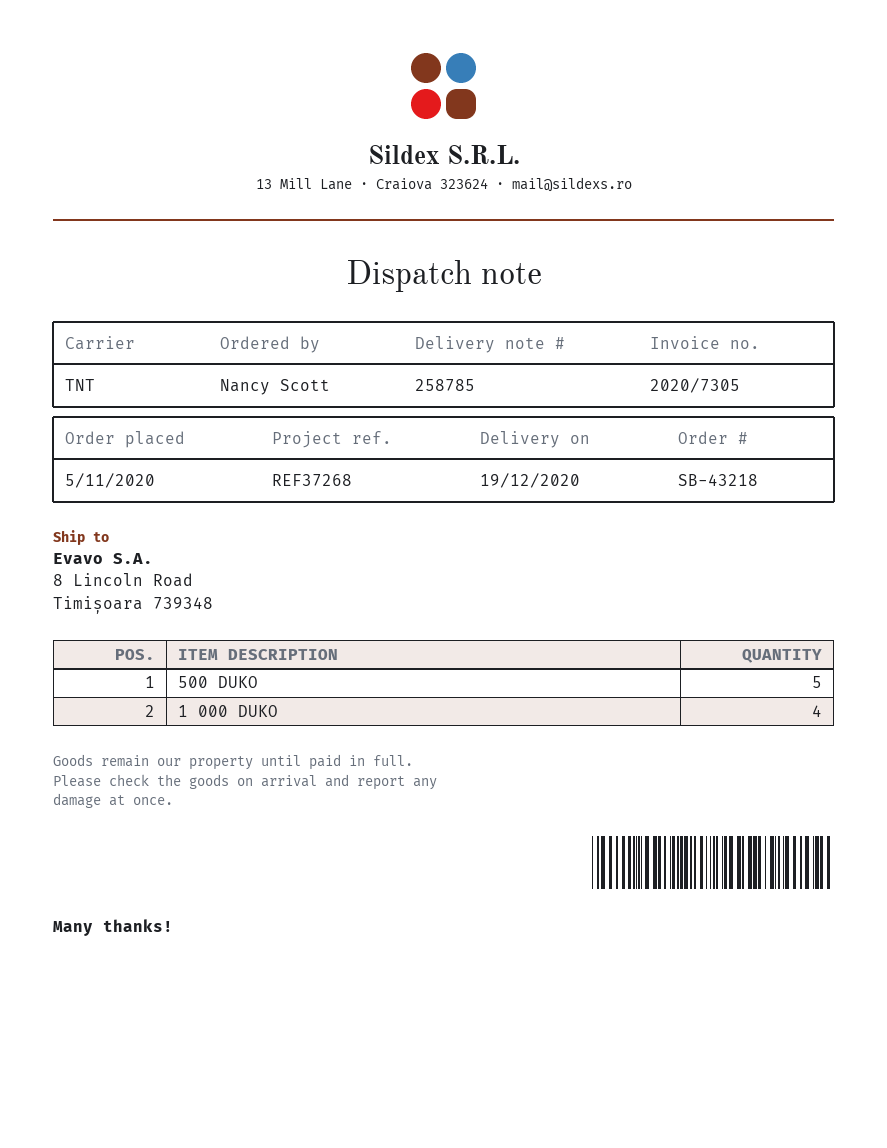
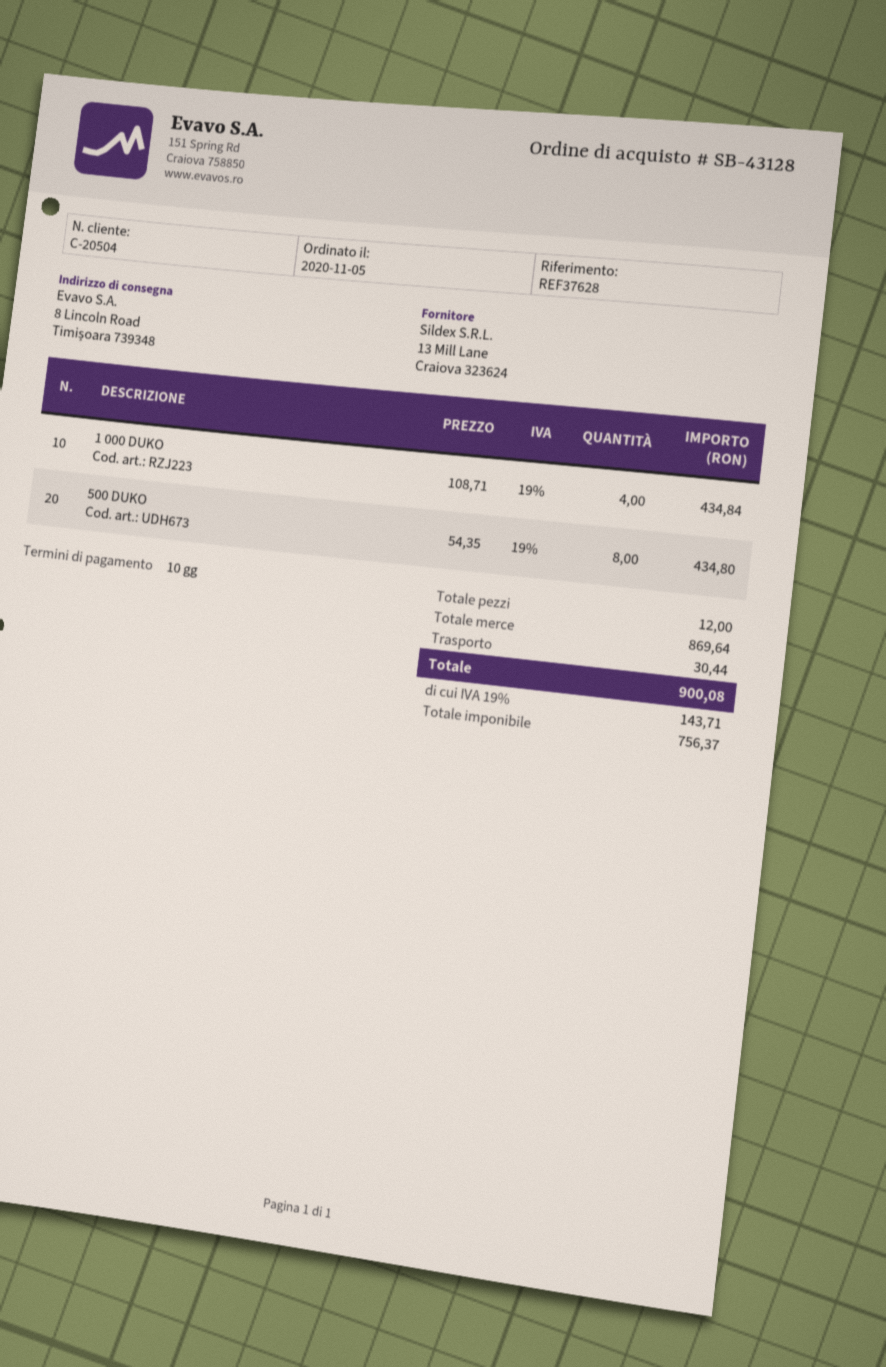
order number: SB-43218 -> SB-43128
reference: REF37268 -> REF37628
500 DUKO: 5 -> 8

